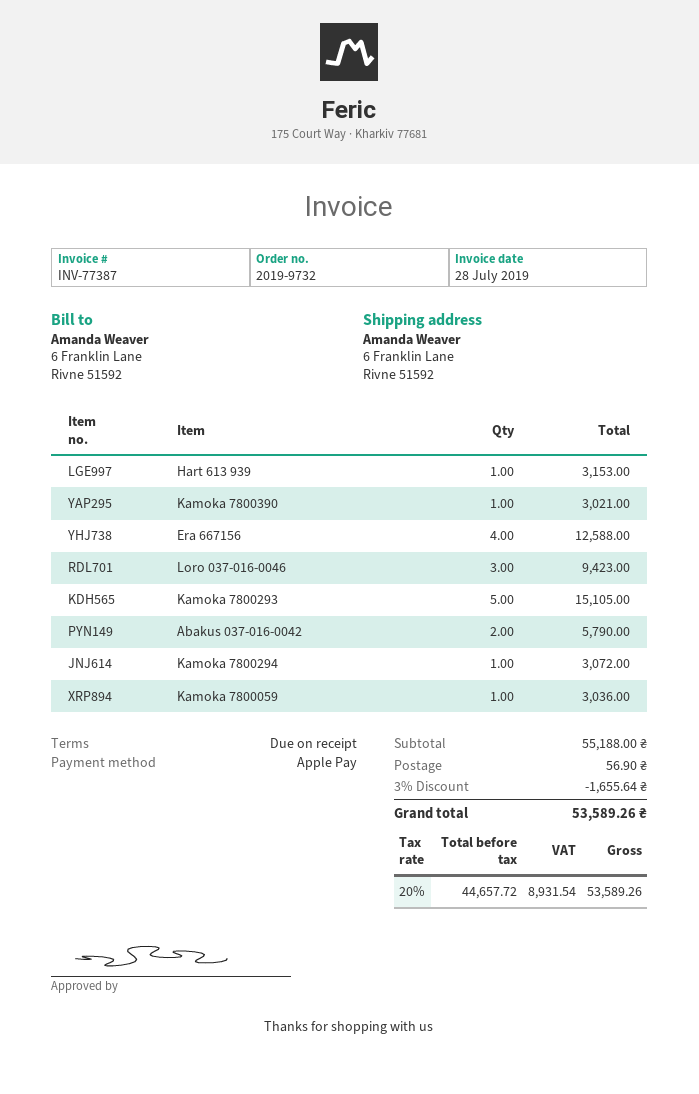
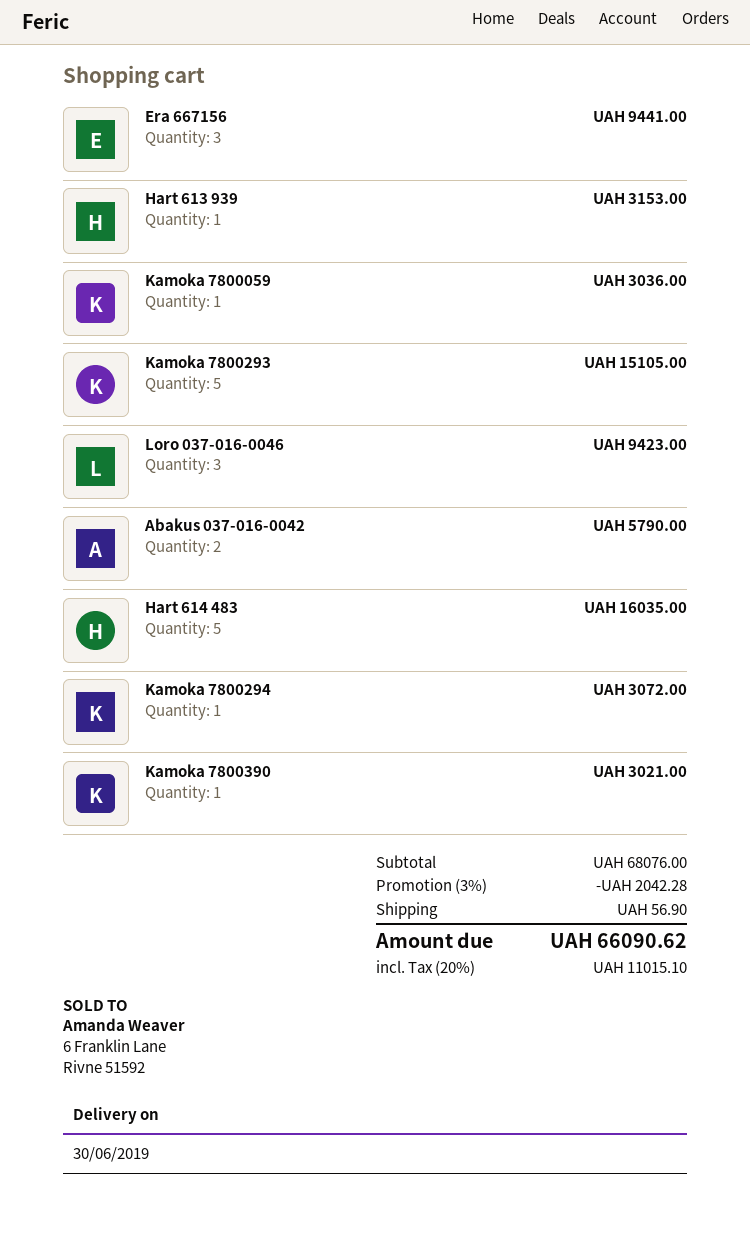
Era 667156: 4 for 12588.00 -> 3 for 9441.00
Hart 614 483: none -> 5 for 16035.00
subtotal: 55188.00 -> 68076.00
discount: 3% = 1655.64 -> 3% = 2042.28
tax: 20% = 8931.54 -> 20% = 11015.10
total: 53589.26 -> 66090.62

